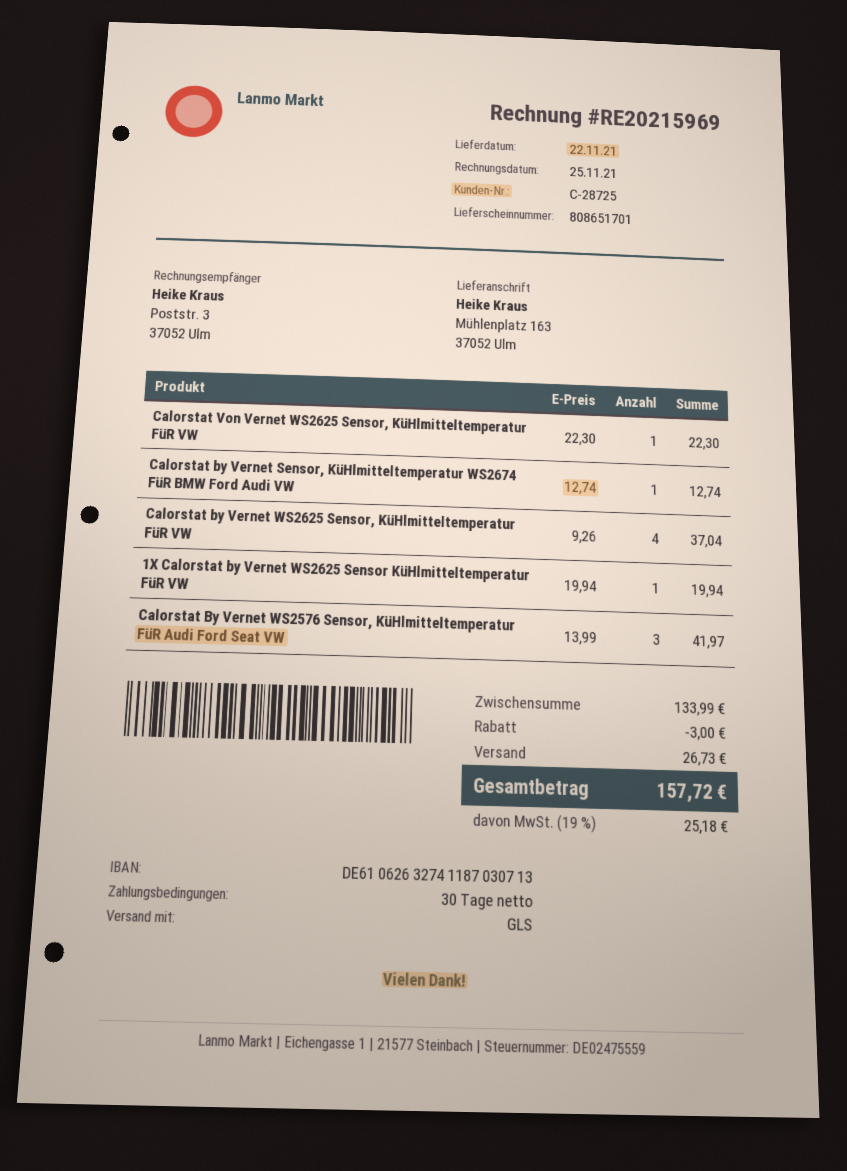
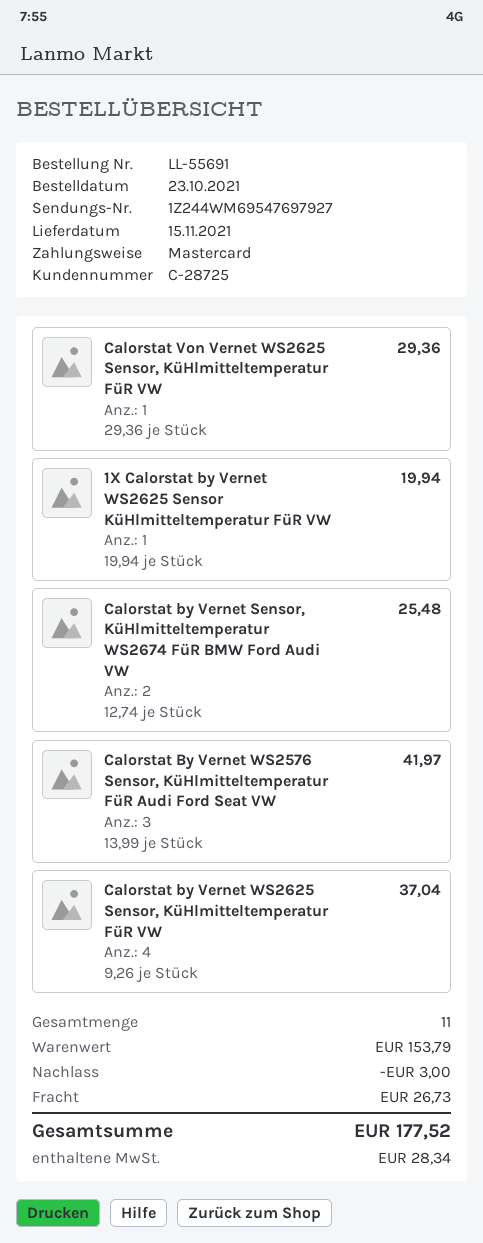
delivery date: 2021-11-22 -> 2021-11-15
Calorstat Von Vernet WS2625 Sensor, KüHlmitteltemperatur FüR VW: 1 x 22.30 = 22.30 -> 1 x 29.36 = 29.36
Calorstat by Vernet Sensor, KüHlmitteltemperatur WS2674 FüR BMW Ford Audi VW: 1 x 12.74 = 12.74 -> 2 x 12.74 = 25.48
subtotal: 133.99 -> 153.79
tax: 25.18 -> 28.34
total: 157.72 -> 177.52

